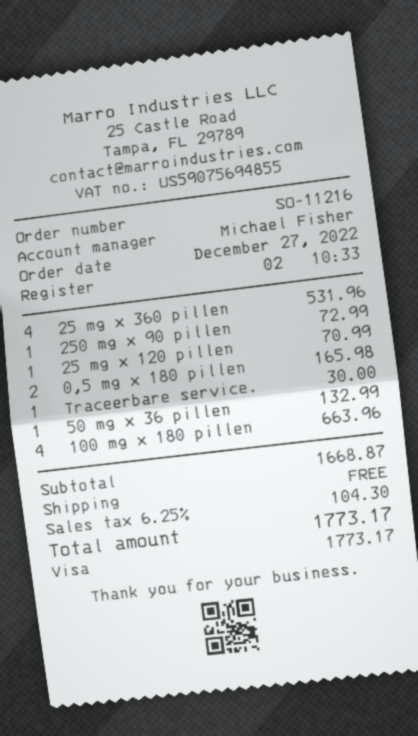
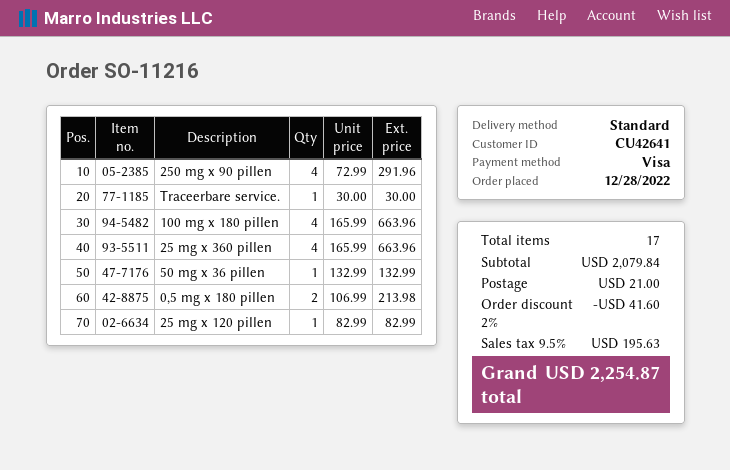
order date: 2022-12-27 -> 2022-12-28
25 mg x 360 pillen: 4 for 531.96 -> 4 for 663.96
250 mg x 90 pillen: 1 for 72.99 -> 4 for 291.96
25 mg x 120 pillen: 1 for 70.99 -> 1 for 82.99
0,5 mg x 180 pillen: 2 for 165.98 -> 2 for 213.98
subtotal: 1668.87 -> 2079.84
discount: none -> 2% = 41.60
shipping: 0.00 -> 21.00
tax: 6.25% = 104.30 -> 9.5% = 195.63
total: 1773.17 -> 2254.87

